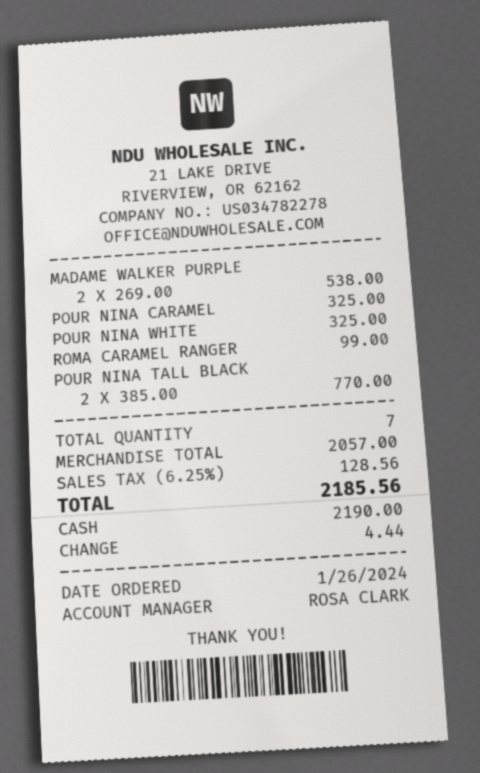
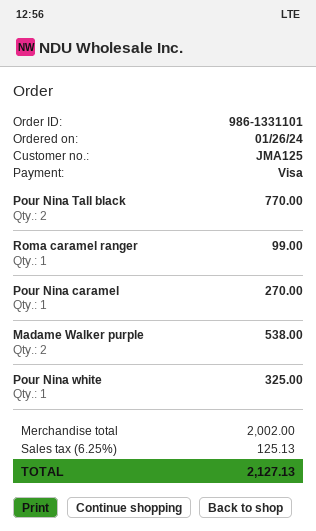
payment method: cash -> Visa
POUR NINA CARAMEL: 1 for 325.00 -> 1 for 270.00
subtotal: 2057.00 -> 2002.00
tax: 6.25% = 128.56 -> 6.25% = 125.13
total: 2185.56 -> 2127.13

